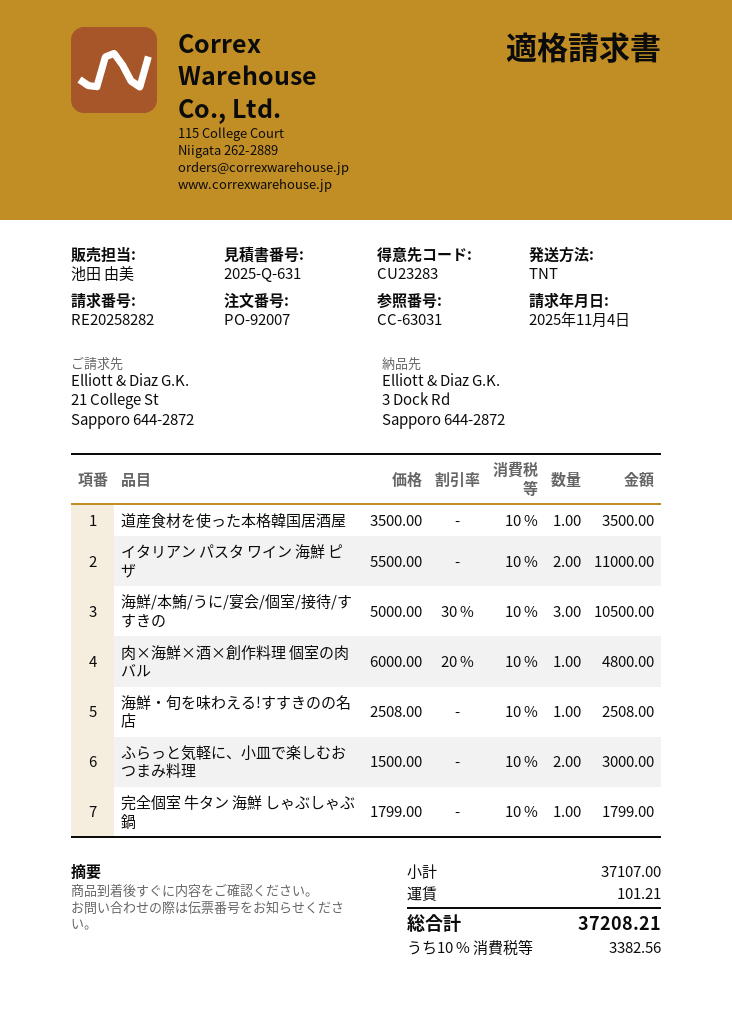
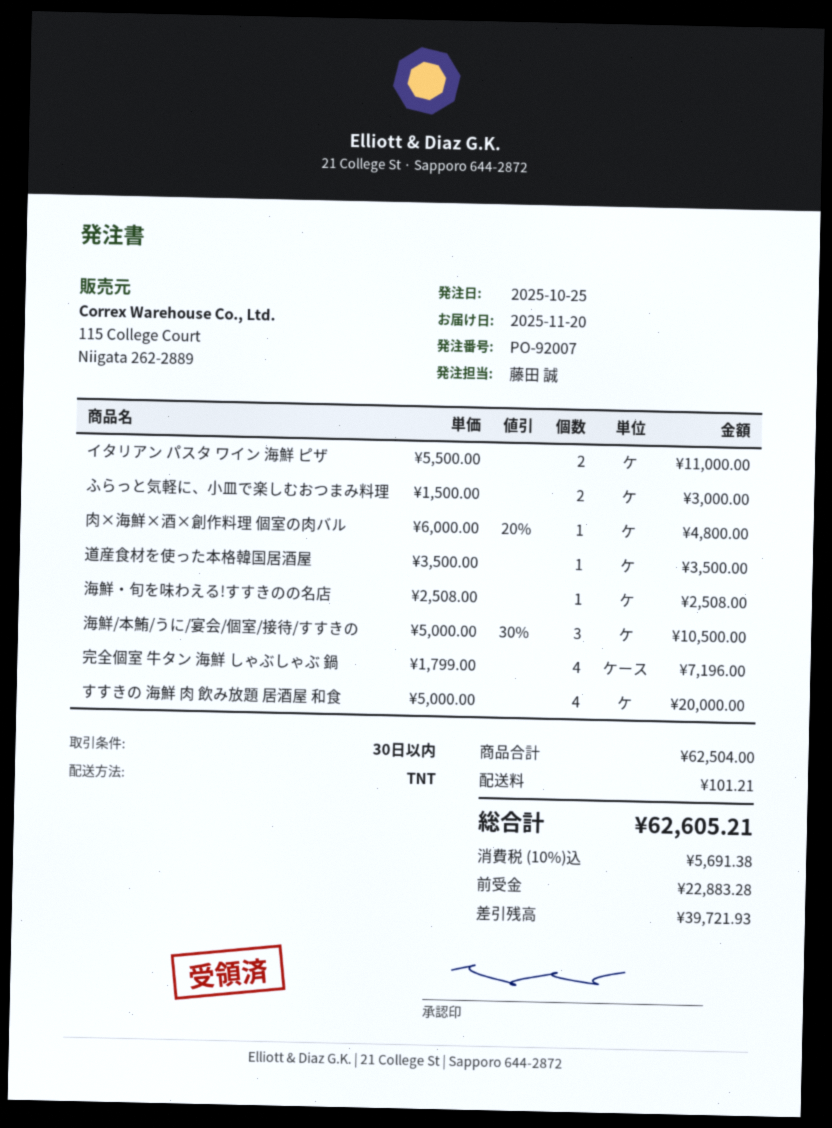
完全個室 牛タン 海鮮 しゃぶしゃぶ 鍋: 1 x 1799.00 = 1799.00 -> 4 x 1799.00 = 7196.00
すすきの 海鮮 肉 飲み放題 居酒屋 和食: none -> 4 x 5000.00 = 20000.00
subtotal: 37107.00 -> 62504.00
tax: 10% = 3382.56 -> 10% = 5691.38
total: 37208.21 -> 62605.21

